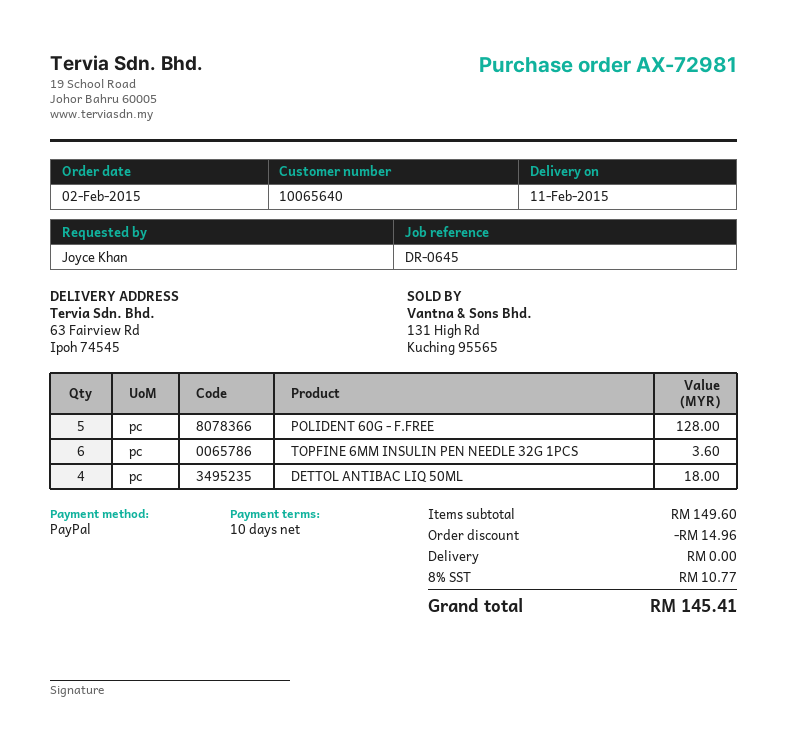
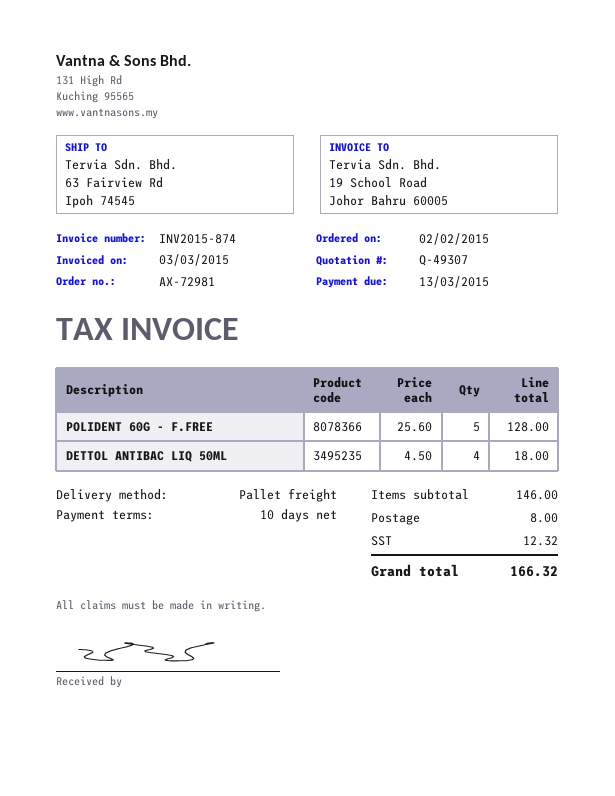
TOPFINE 6MM INSULIN PEN NEEDLE 32G 1PCS: 6 for 3.60 -> none
subtotal: 149.60 -> 146.00
discount: 14.96 -> none
shipping: 0.00 -> 8.00
tax: 10.77 -> 12.32
total: 145.41 -> 166.32

